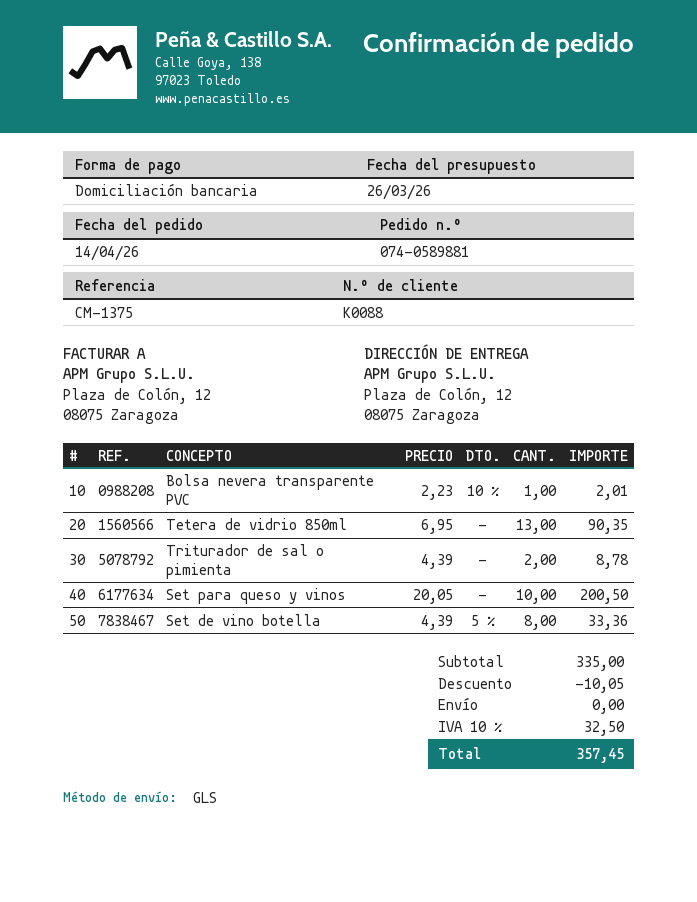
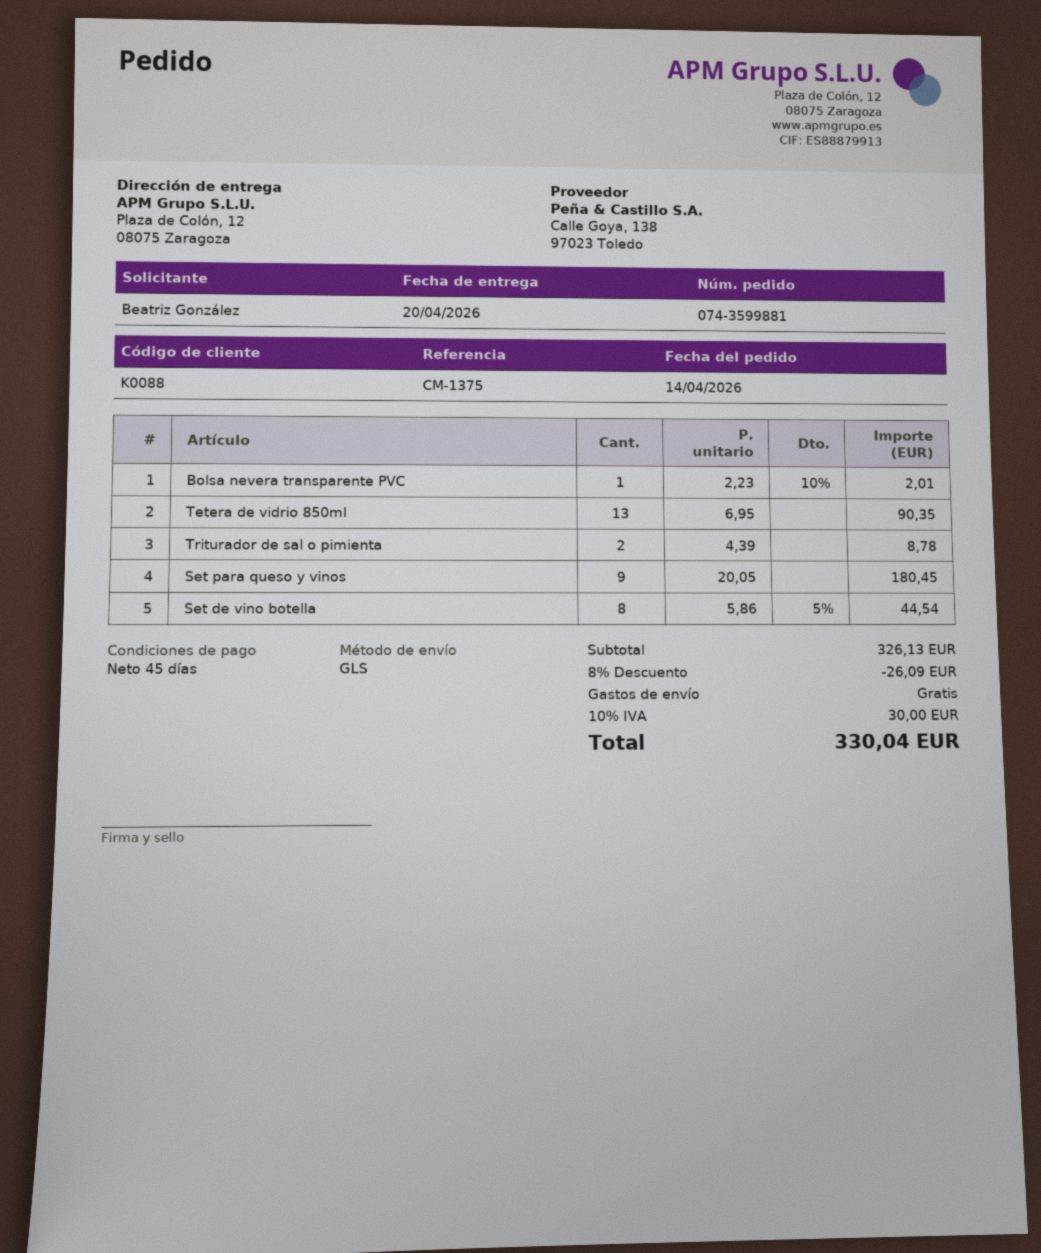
order number: 074-0589881 -> 074-3599881
Set para queso y vinos: 10 x 20.05 = 200.50 -> 9 x 20.05 = 180.45
Set de vino botella: 8 x 4.39 - 5% = 33.36 -> 8 x 5.86 - 5% = 44.54
subtotal: 335.00 -> 326.13
discount: 10.05 -> 26.09
tax: 10% = 32.50 -> 10% = 30.00
total: 357.45 -> 330.04

